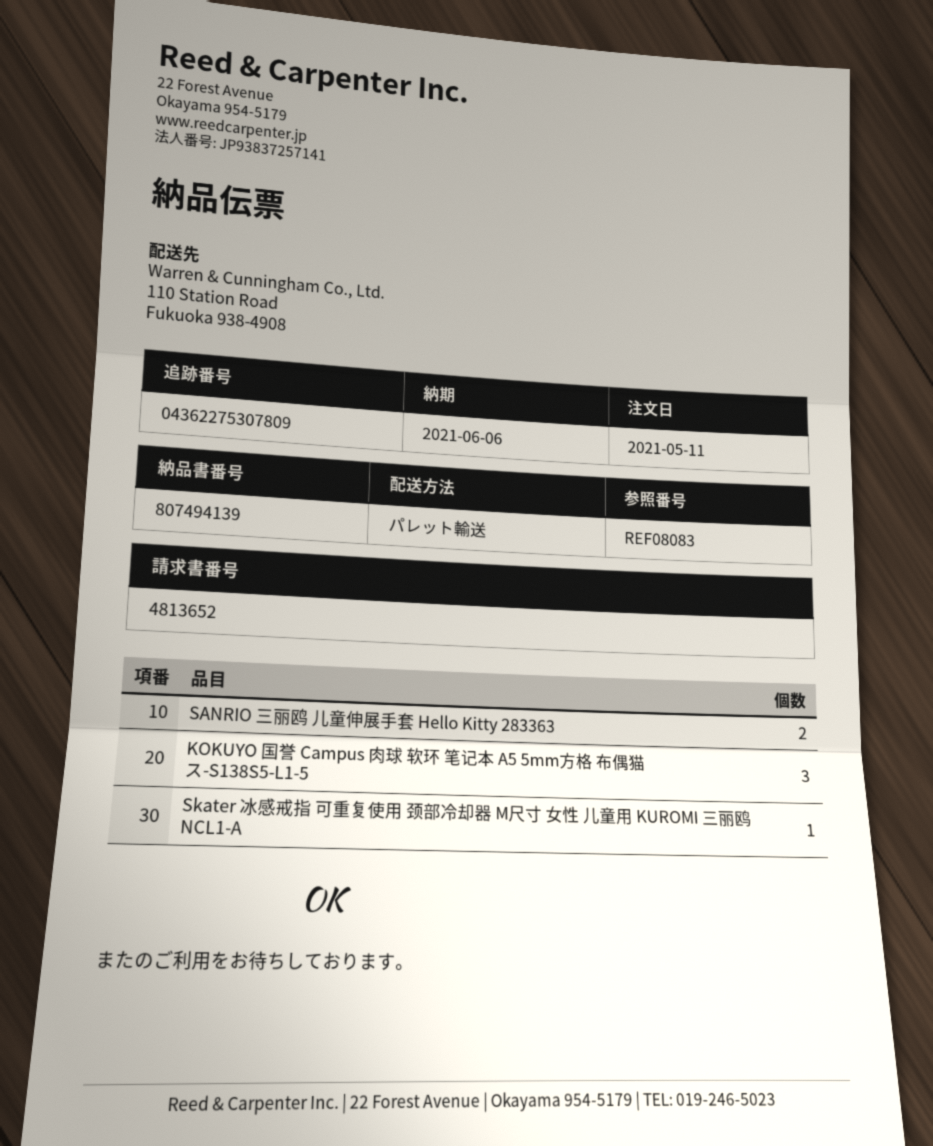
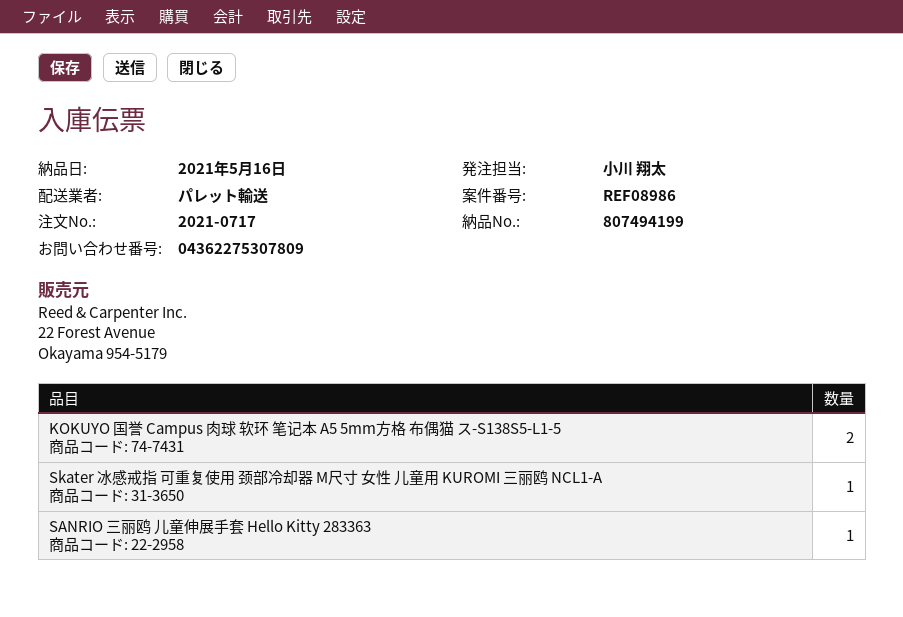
delivery note number: 807494139 -> 807494199
delivery date: 2021-06-06 -> 2021-05-16
reference: REF08083 -> REF08986
SANRIO 三丽鸥 儿童伸展手套 Hello Kitty 283363: 2 -> 1
KOKUYO 国誉 Campus 肉球 软环 笔记本 A5 5mm方格 布偶猫 ス-S138S5-L1-5: 3 -> 2

